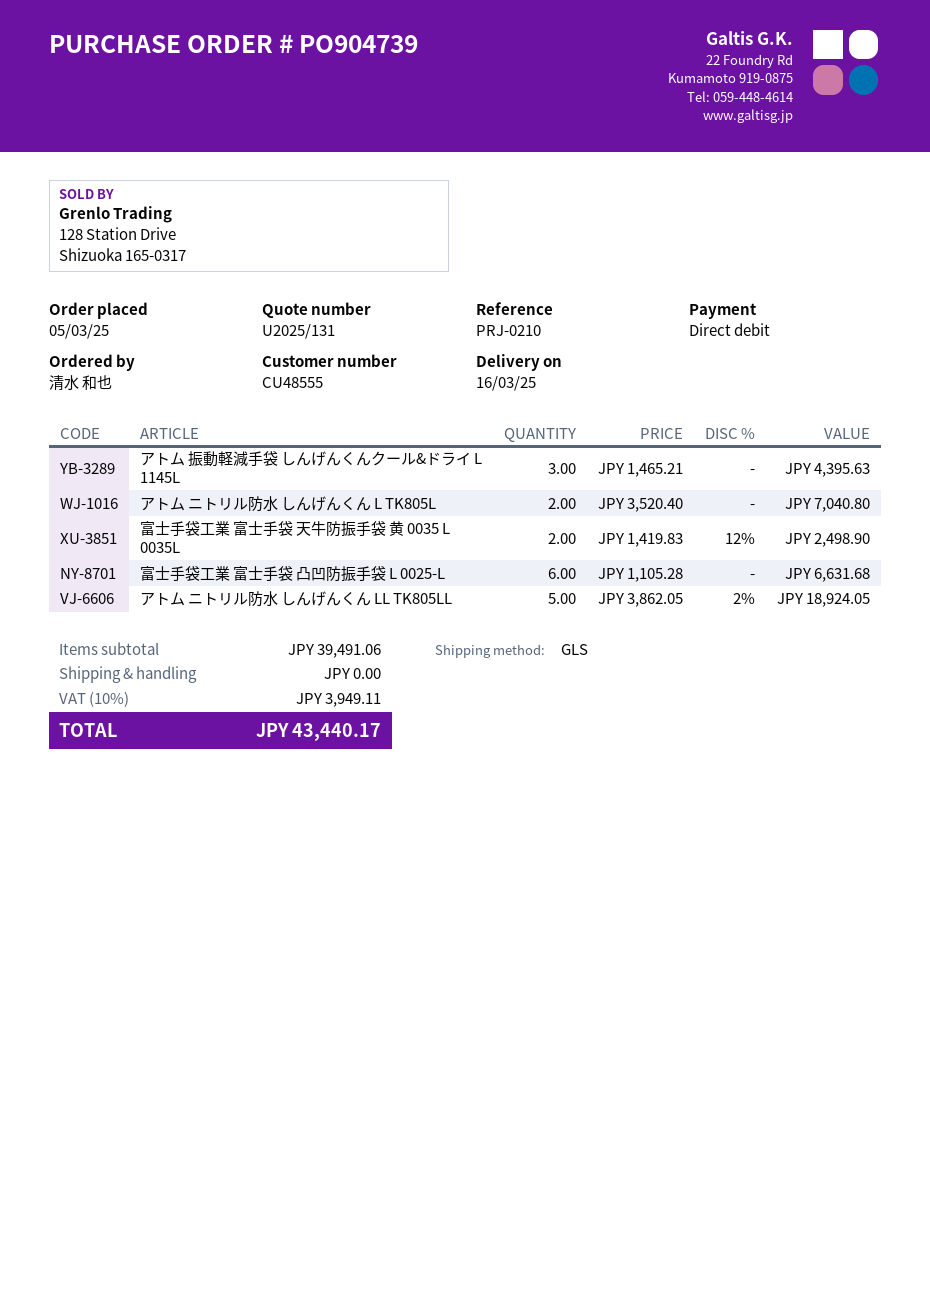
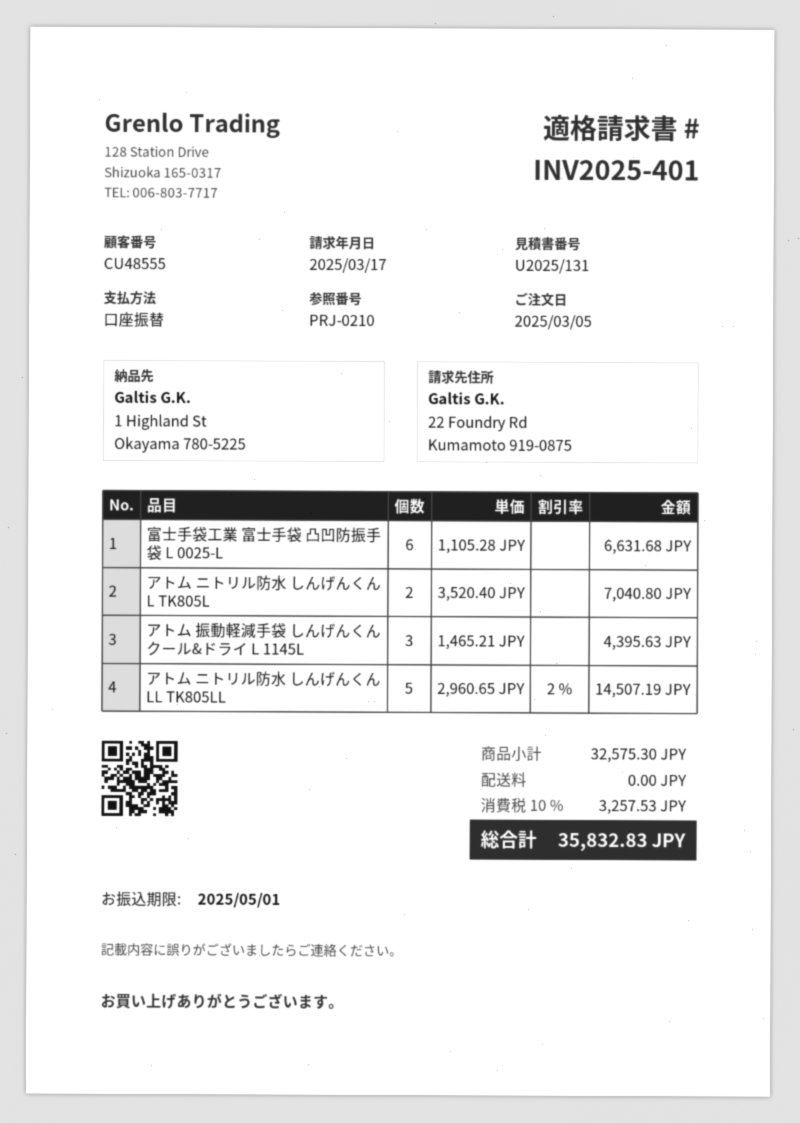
富士手袋工業 富士手袋 天牛防振手袋 黄 0035 L 0035L: 2 x 1419.83 - 12% = 2498.90 -> none
アトム ニトリル防水 しんげんくん LL TK805LL: 5 x 3862.05 - 2% = 18924.05 -> 5 x 2960.65 - 2% = 14507.19
subtotal: 39491.06 -> 32575.30
tax: 10% = 3949.11 -> 10% = 3257.53
total: 43440.17 -> 35832.83

